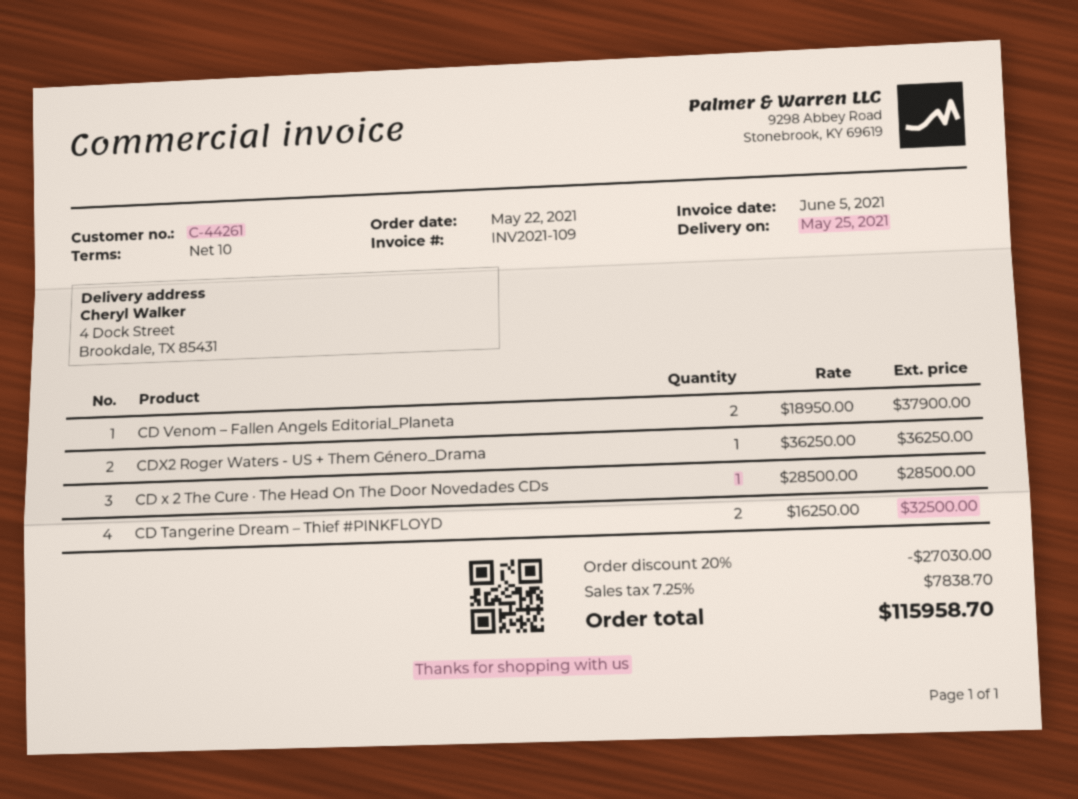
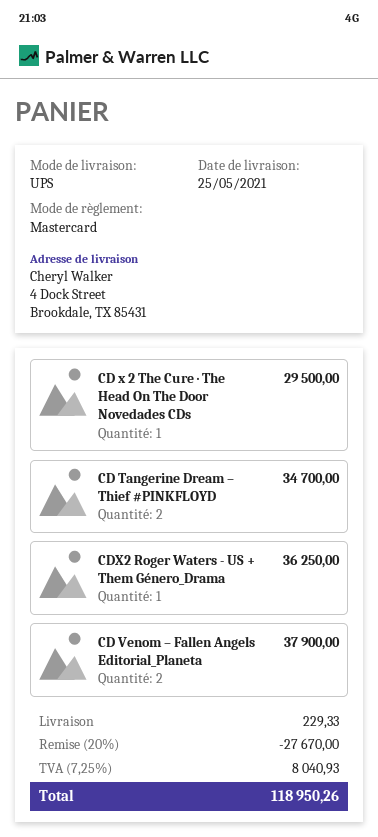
CD x 2 The Cure · The Head On The Door Novedades CDs: 1 for 28500.00 -> 1 for 29500.00
CD Tangerine Dream – Thief #PINKFLOYD: 2 for 32500.00 -> 2 for 34700.00
discount: 20% = 27030.00 -> 20% = 27670.00
shipping: none -> 229.33
tax: 7.25% = 7838.70 -> 7.25% = 8040.93
total: 115958.70 -> 118950.26

